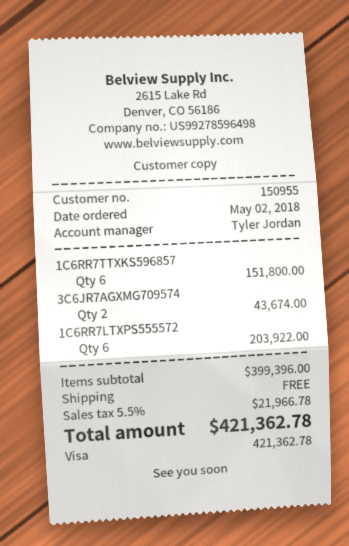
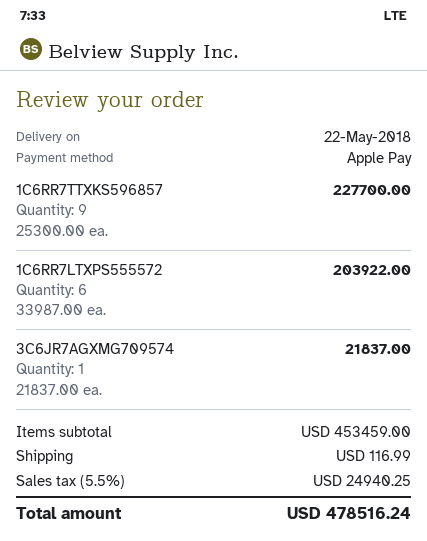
payment method: Visa -> Apple Pay
1C6RR7TTXKS596857: 6 for 151800.00 -> 9 for 227700.00
3C6JR7AGXMG709574: 2 for 43674.00 -> 1 for 21837.00
subtotal: 399396.00 -> 453459.00
shipping: 0.00 -> 116.99
tax: 5.5% = 21966.78 -> 5.5% = 24940.25
total: 421362.78 -> 478516.24

